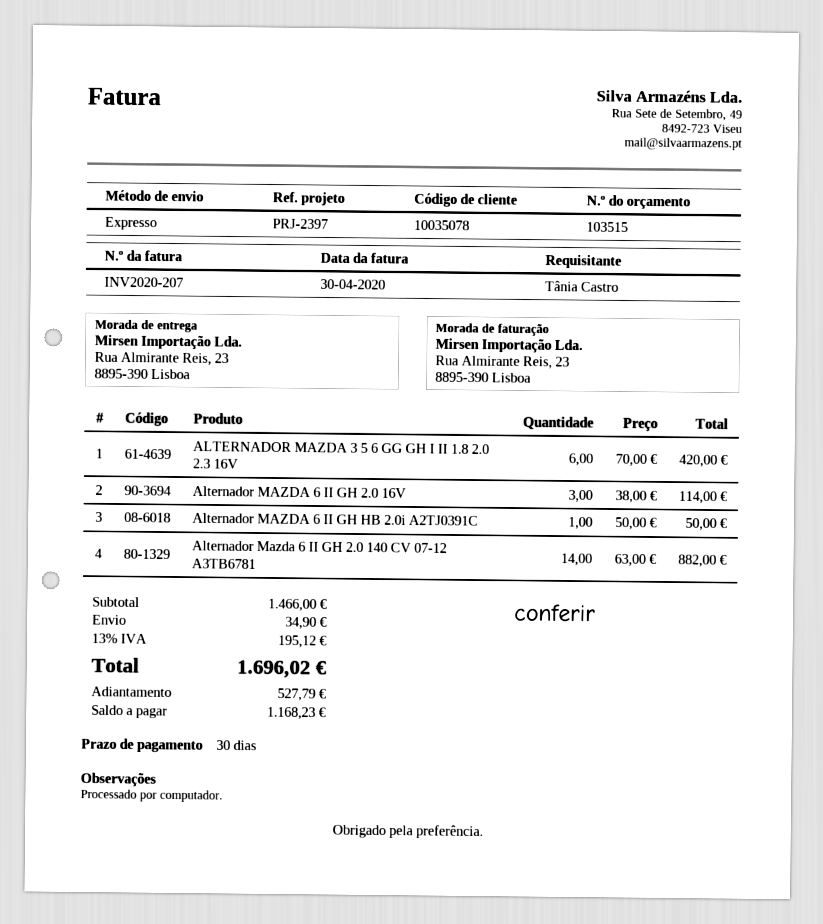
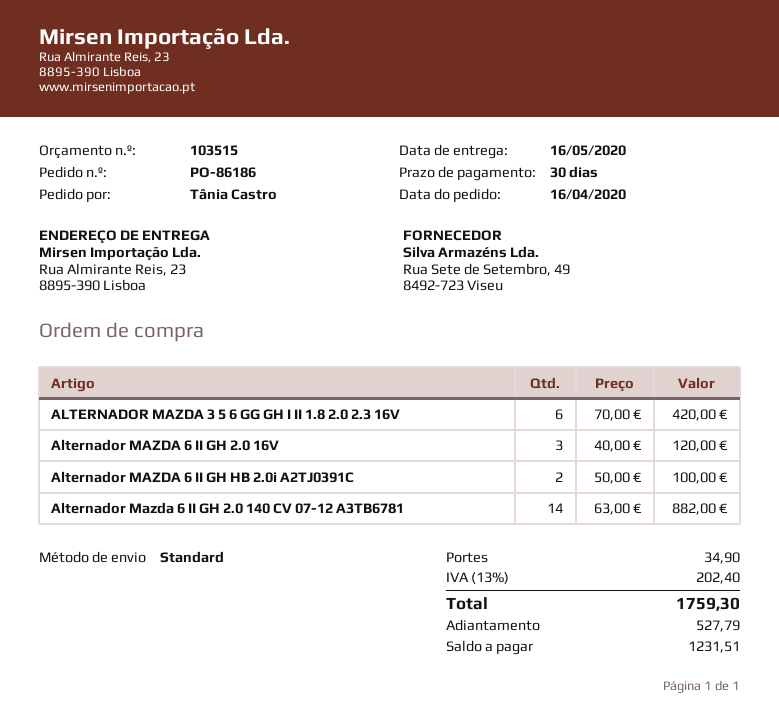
shipping method: express -> standard
Alternador MAZDA 6 II GH 2.0 16V: 3 x 38.00 = 114.00 -> 3 x 40.00 = 120.00
Alternador MAZDA 6 II GH HB 2.0i A2TJ0391C: 1 x 50.00 = 50.00 -> 2 x 50.00 = 100.00
tax: 13% = 195.12 -> 13% = 202.40
total: 1696.02 -> 1759.30
balance: 1168.23 -> 1231.51

